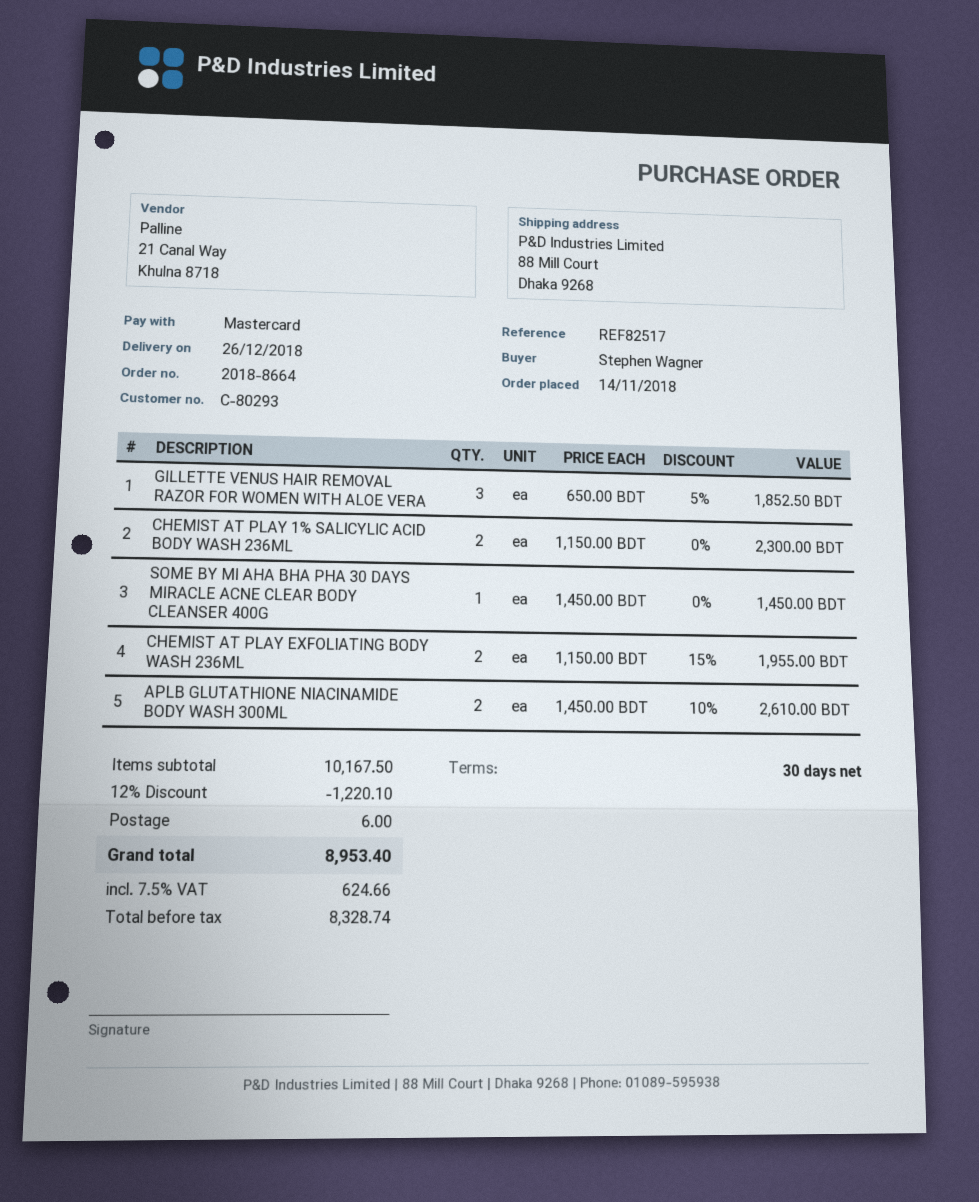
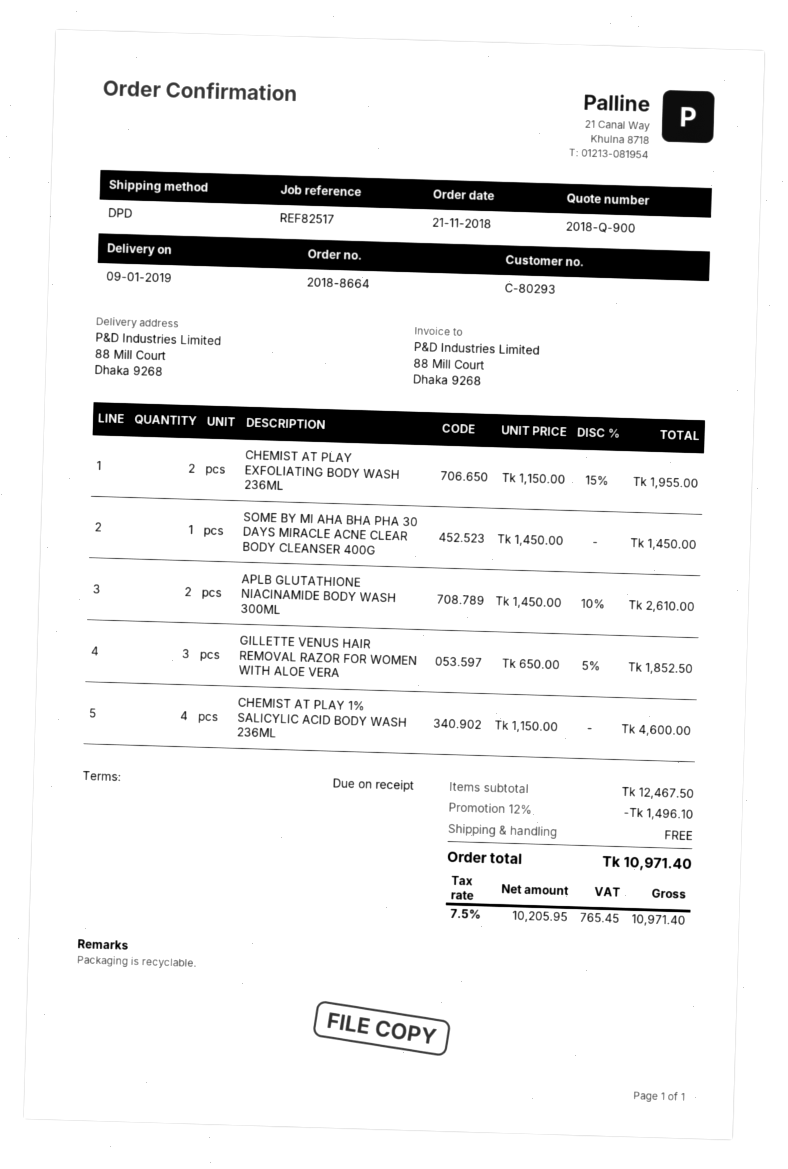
order date: 2018-11-14 -> 2018-11-21
delivery date: 2018-12-26 -> 2019-01-09
payment terms: 30 days -> on receipt
CHEMIST AT PLAY 1% SALICYLIC ACID BODY WASH 236ML: 2 x 1150.00 = 2300.00 -> 4 x 1150.00 = 4600.00
subtotal: 10167.50 -> 12467.50
discount: 12% = 1220.10 -> 12% = 1496.10
shipping: 6.00 -> 0.00
net: 8328.74 -> 10205.95
tax: 7.5% = 624.66 -> 7.5% = 765.45
total: 8953.40 -> 10971.40

